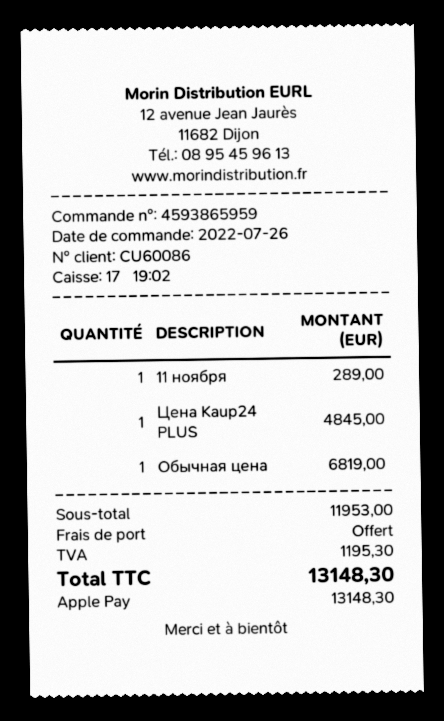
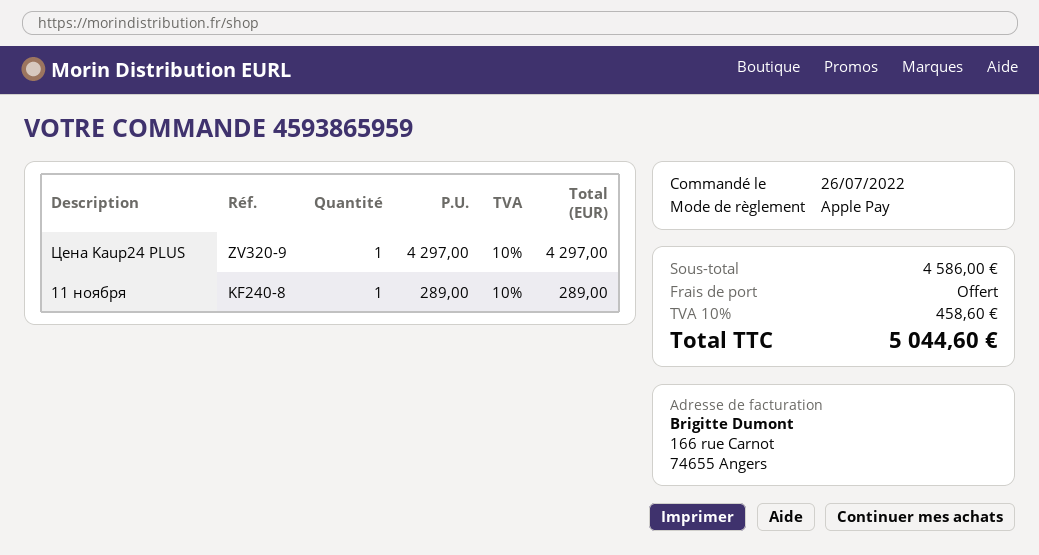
Цена Kaup24 PLUS: 1 for 4845.00 -> 1 for 4297.00
Обычная цена: 1 for 6819.00 -> none
subtotal: 11953.00 -> 4586.00
tax: 1195.30 -> 458.60
total: 13148.30 -> 5044.60

